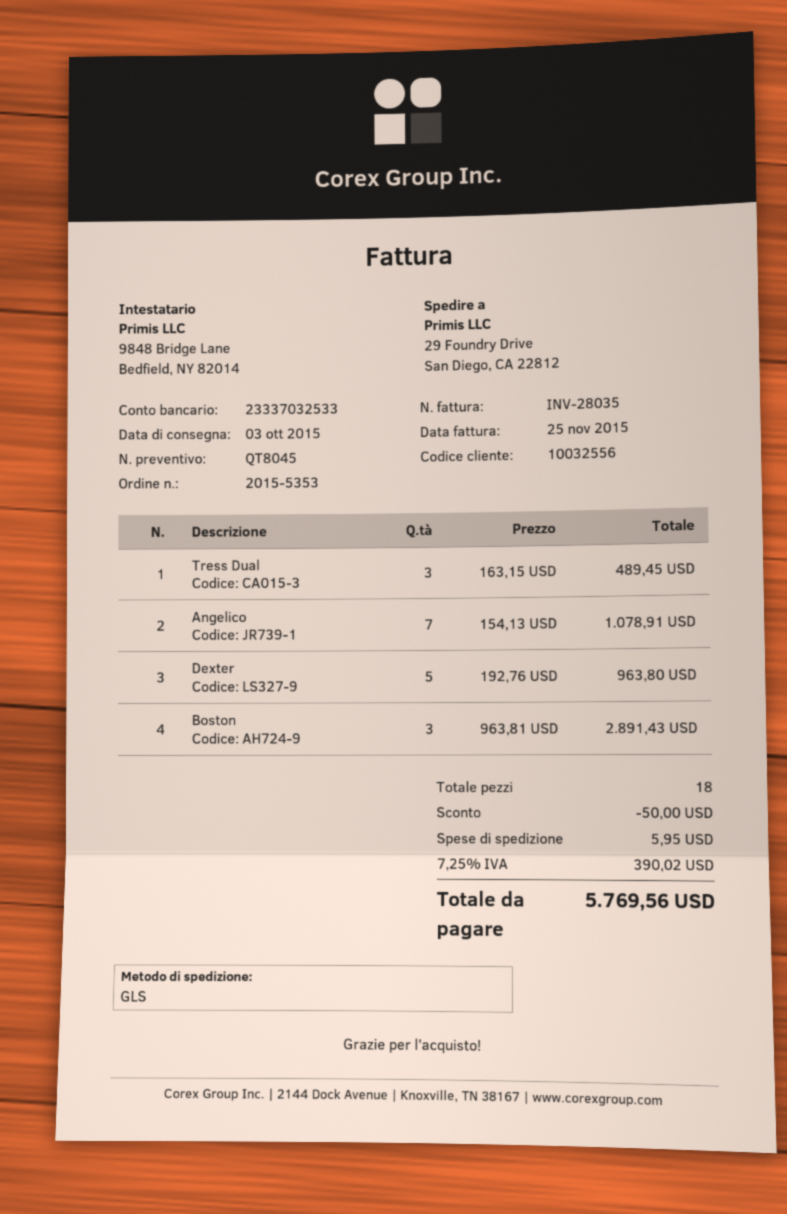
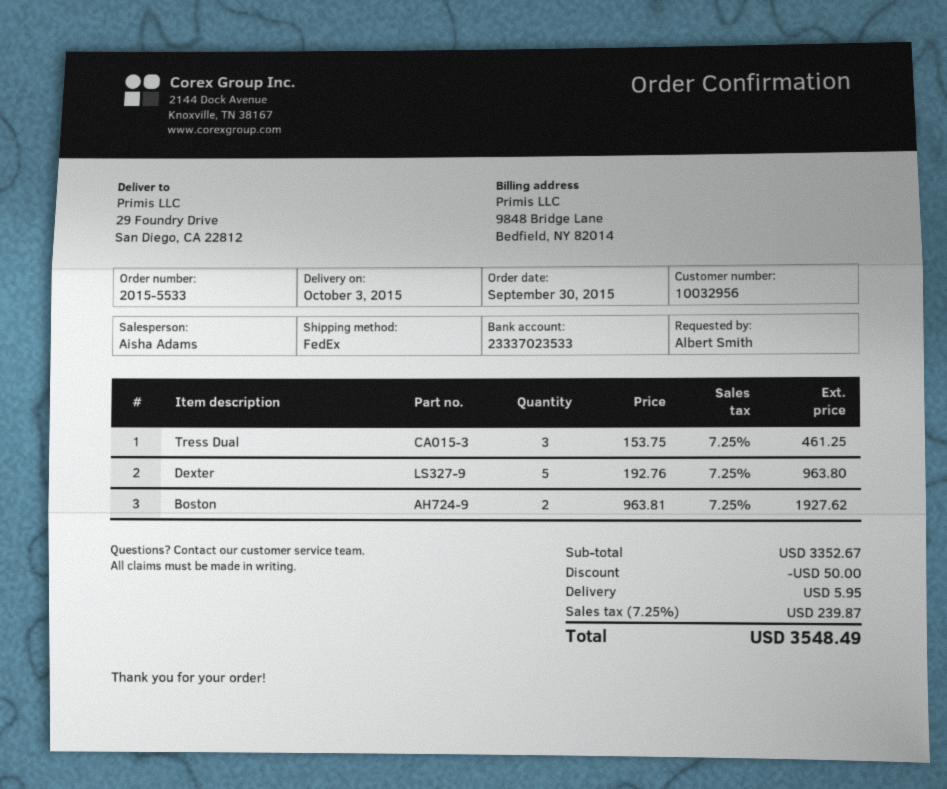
order number: 2015-5353 -> 2015-5533
customer number: 10032556 -> 10032956
bank account: 23337032533 -> 23337023533
shipping method: GLS -> FedEx
Tress Dual: 3 x 163.15 = 489.45 -> 3 x 153.75 = 461.25
Angelico: 7 x 154.13 = 1078.91 -> none
Boston: 3 x 963.81 = 2891.43 -> 2 x 963.81 = 1927.62
tax: 7.25% = 390.02 -> 7.25% = 239.87
total: 5769.56 -> 3548.49

